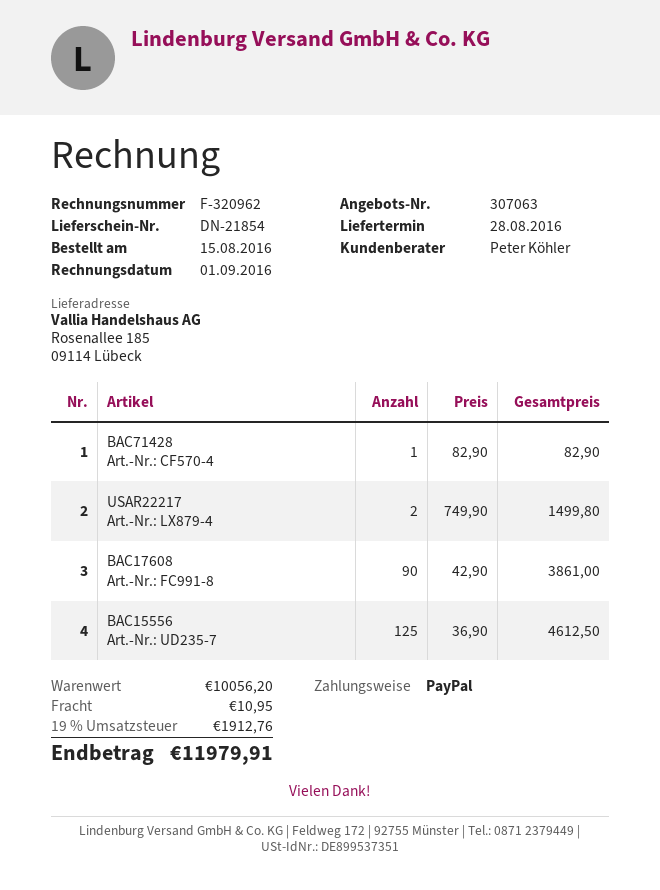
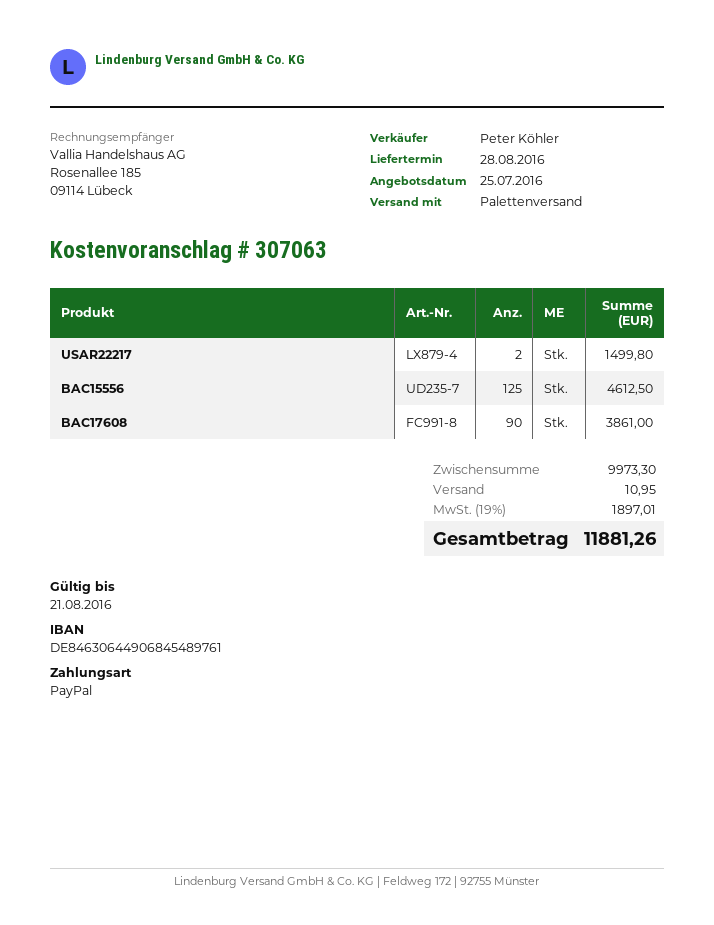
BAC71428: 1 for 82.90 -> none
subtotal: 10056.20 -> 9973.30
tax: 19% = 1912.76 -> 19% = 1897.01
total: 11979.91 -> 11881.26

